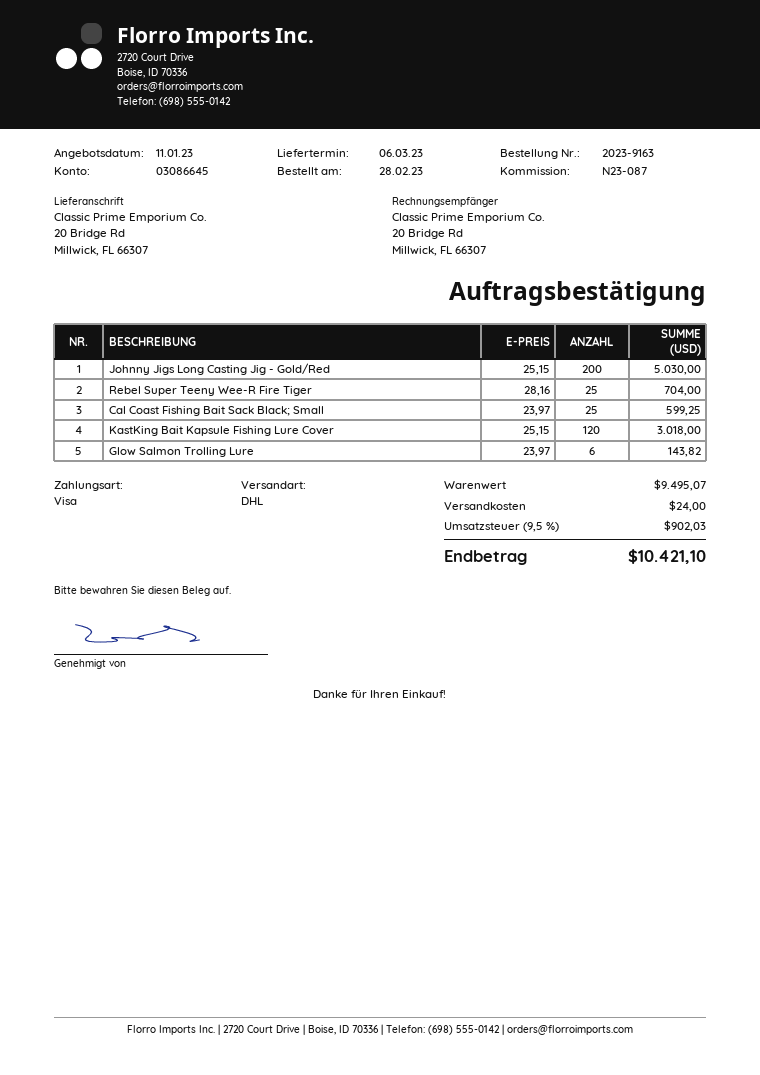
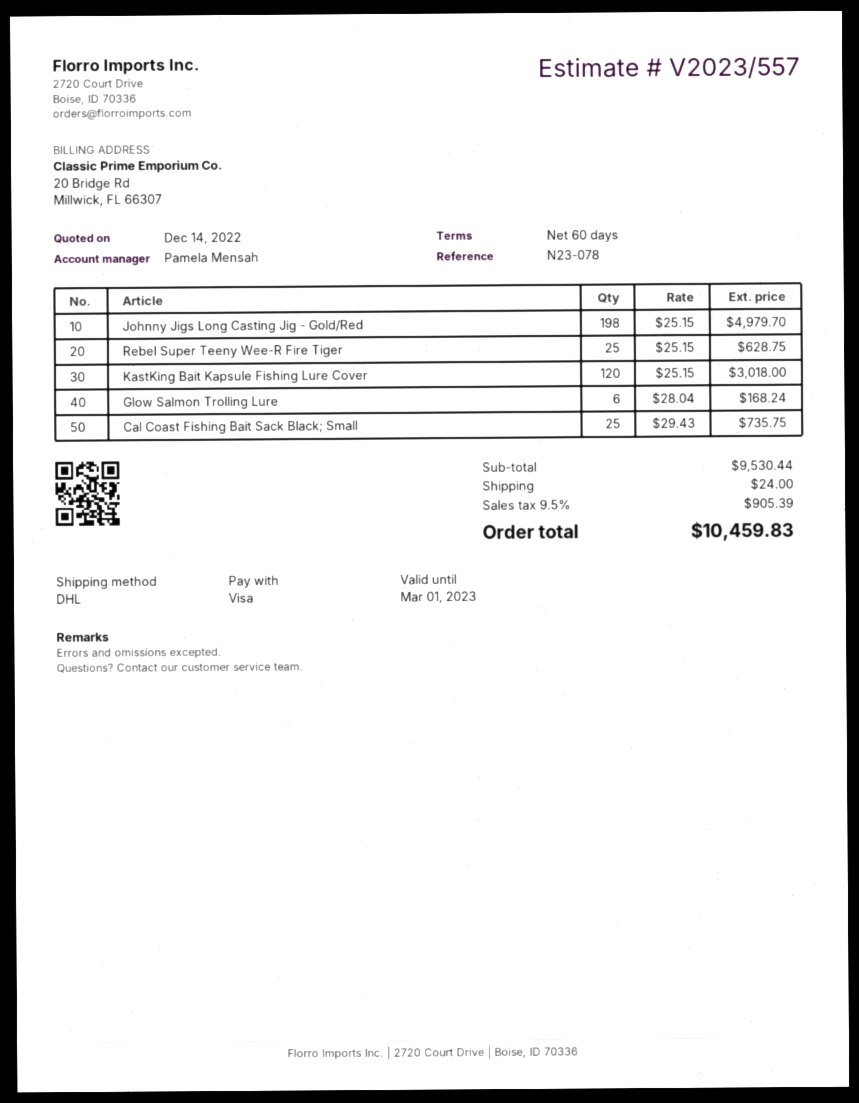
quote date: 2023-01-11 -> 2022-12-14
reference: N23-087 -> N23-078
Johnny Jigs Long Casting Jig - Gold/Red: 200 x 25.15 = 5030.00 -> 198 x 25.15 = 4979.70
Rebel Super Teeny Wee-R Fire Tiger: 25 x 28.16 = 704.00 -> 25 x 25.15 = 628.75
Cal Coast Fishing Bait Sack Black; Small: 25 x 23.97 = 599.25 -> 25 x 29.43 = 735.75
Glow Salmon Trolling Lure: 6 x 23.97 = 143.82 -> 6 x 28.04 = 168.24
subtotal: 9495.07 -> 9530.44
tax: 9.5% = 902.03 -> 9.5% = 905.39
total: 10421.10 -> 10459.83

